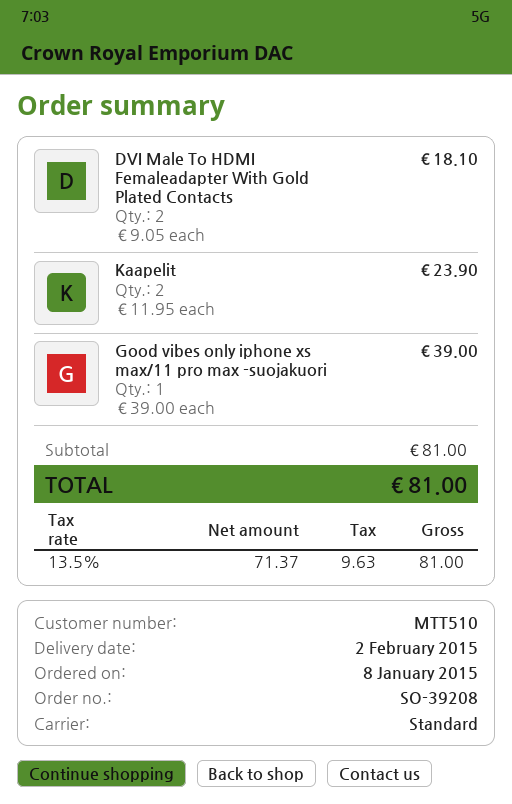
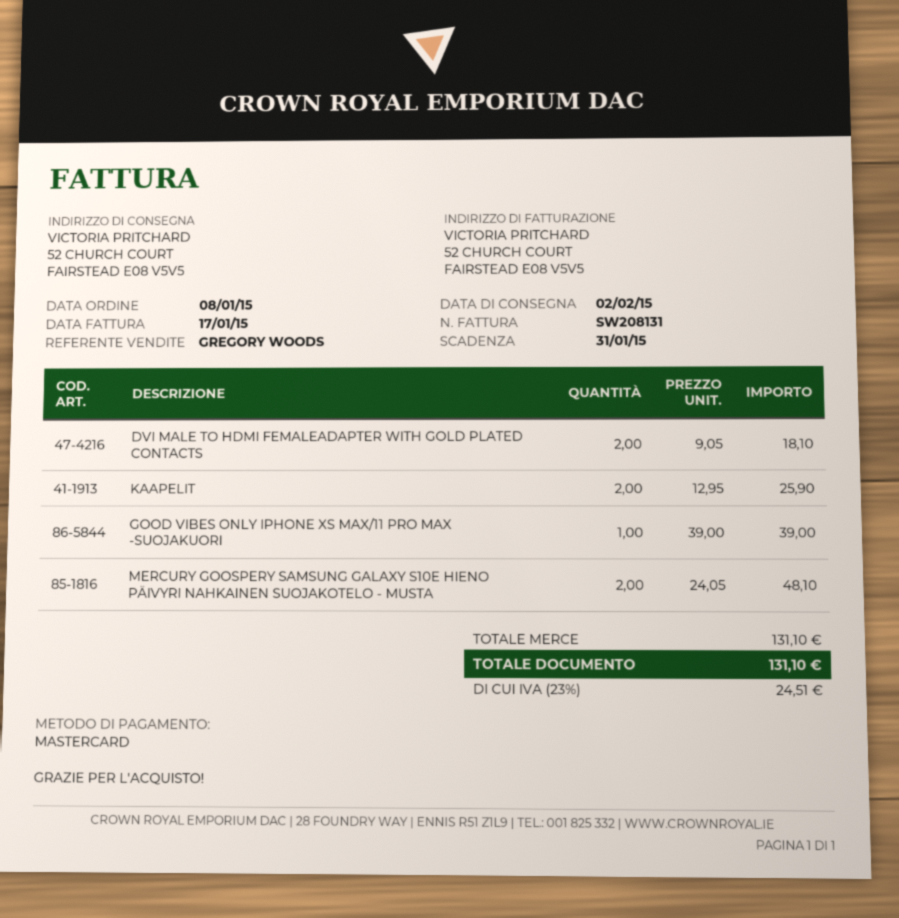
Kaapelit: 2 x 11.95 = 23.90 -> 2 x 12.95 = 25.90
MERCURY GOOSPERY SAMSUNG GALAXY S10E HIENO PÄIVYRI NAHKAINEN SUOJAKOTELO - MUSTA: none -> 2 x 24.05 = 48.10
subtotal: 81.00 -> 131.10
tax: 13.5% = 9.63 -> 23% = 24.51
total: 81.00 -> 131.10

